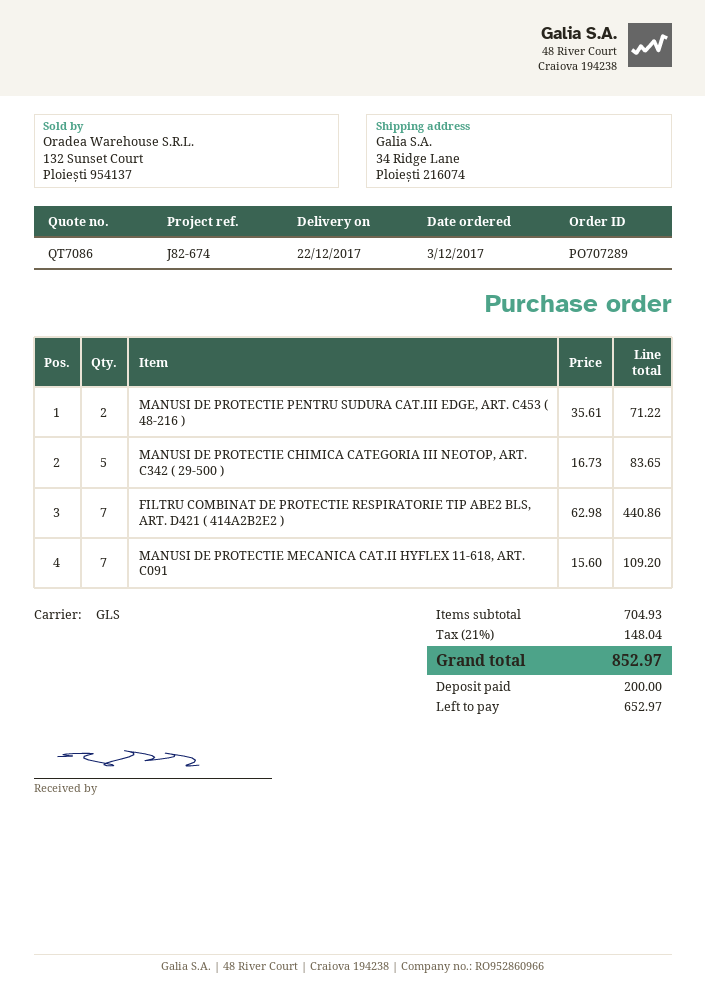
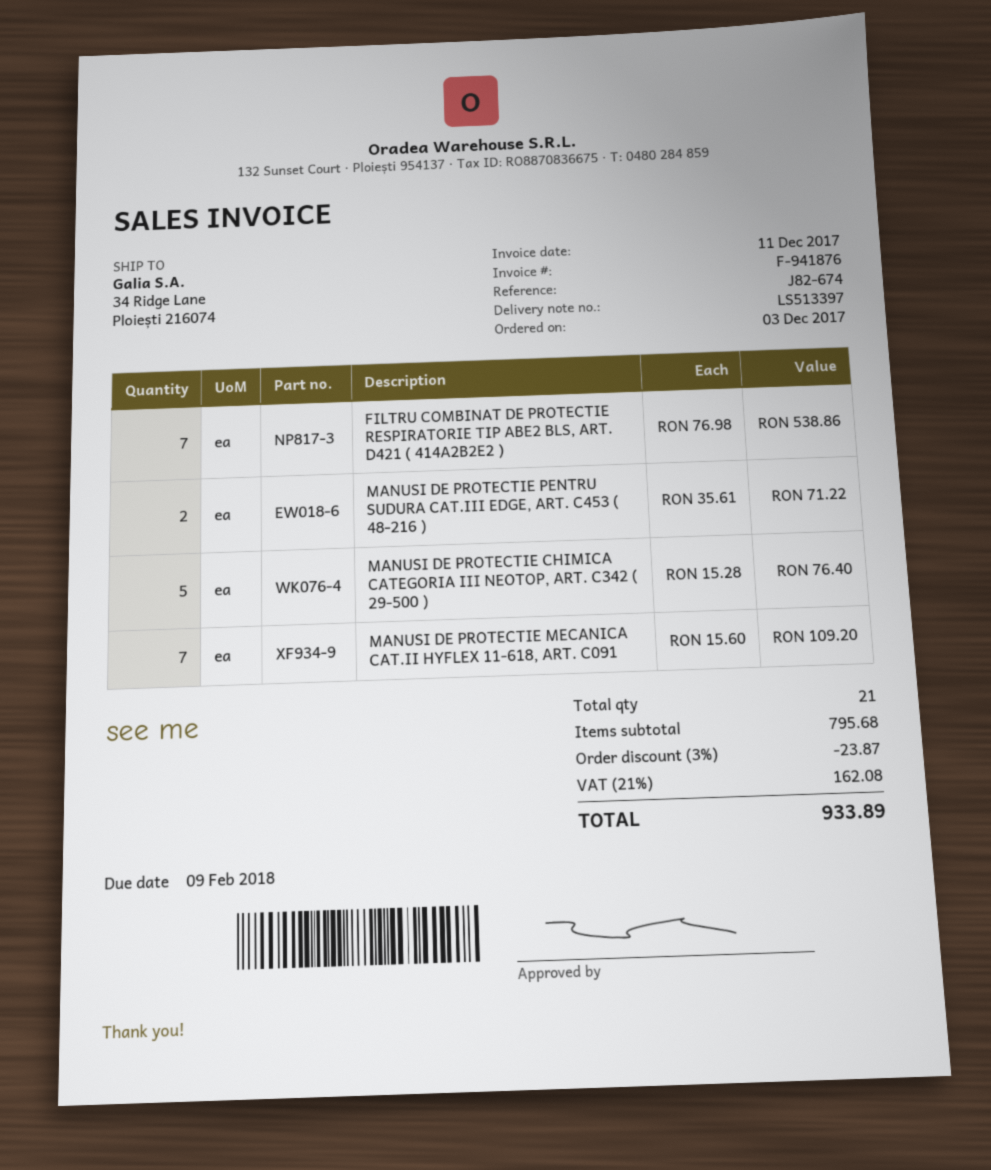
MANUSI DE PROTECTIE CHIMICA CATEGORIA III NEOTOP, ART. C342 ( 29-500 ): 5 x 16.73 = 83.65 -> 5 x 15.28 = 76.40
FILTRU COMBINAT DE PROTECTIE RESPIRATORIE TIP ABE2 BLS, ART. D421 ( 414A2B2E2 ): 7 x 62.98 = 440.86 -> 7 x 76.98 = 538.86
subtotal: 704.93 -> 795.68
discount: none -> 3% = 23.87
tax: 21% = 148.04 -> 21% = 162.08
total: 852.97 -> 933.89

